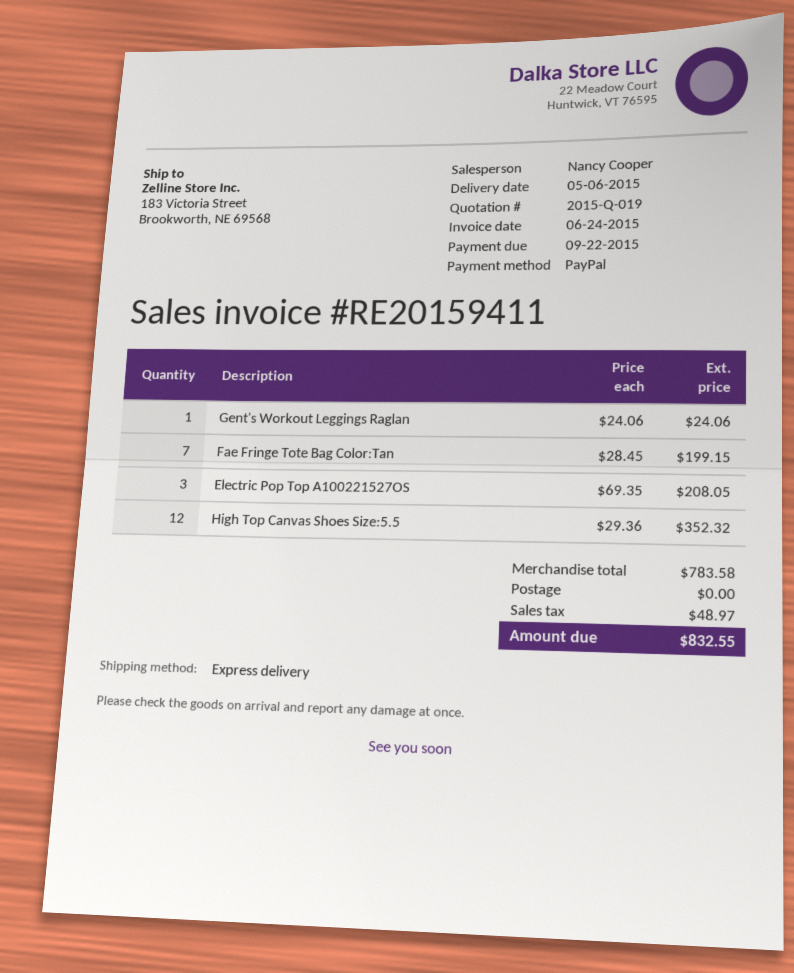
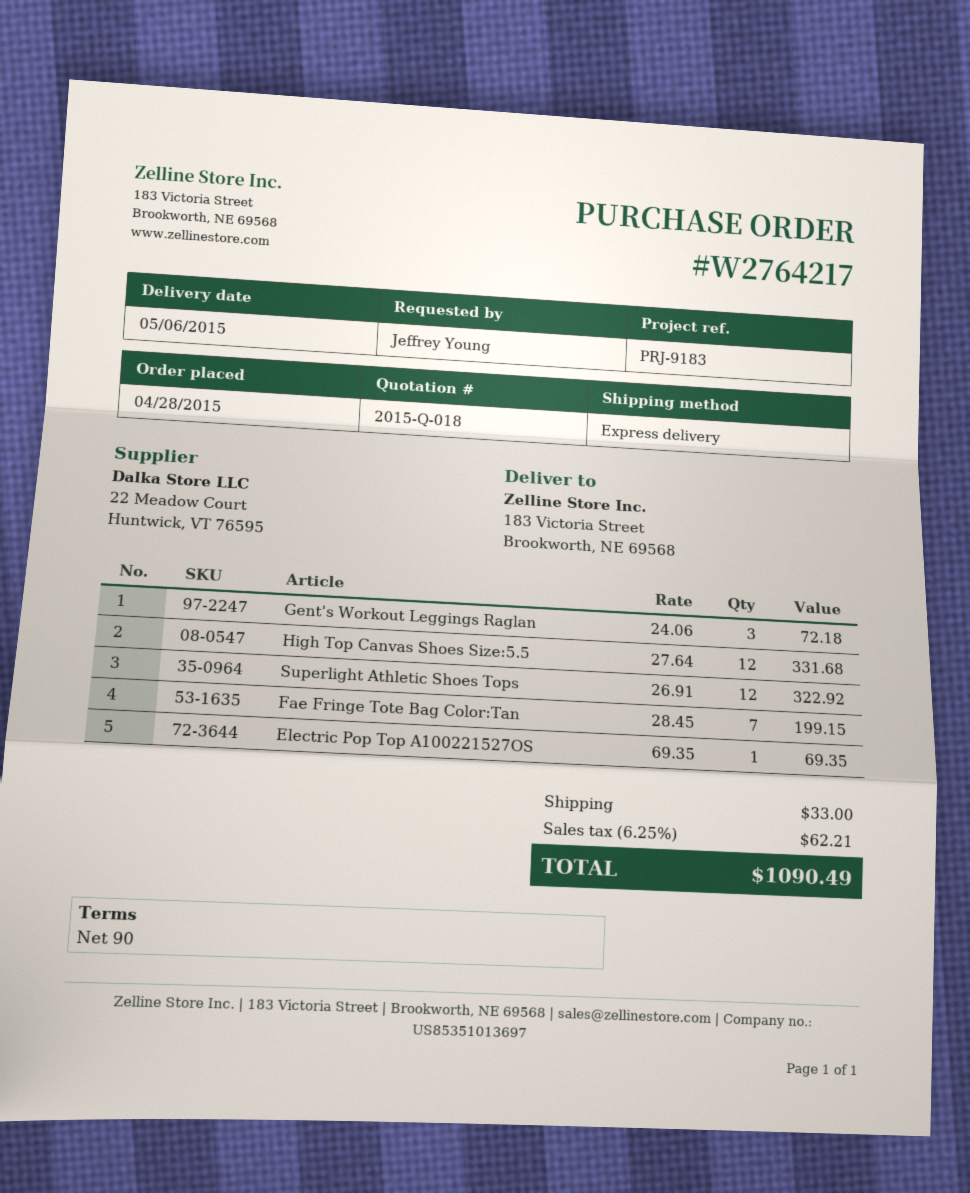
quote number: 2015-Q-019 -> 2015-Q-018
Gent's Workout Leggings Raglan: 1 x 24.06 = 24.06 -> 3 x 24.06 = 72.18
Electric Pop Top A100221527OS: 3 x 69.35 = 208.05 -> 1 x 69.35 = 69.35
High Top Canvas Shoes Size:5.5: 12 x 29.36 = 352.32 -> 12 x 27.64 = 331.68
Superlight Athletic Shoes Tops: none -> 12 x 26.91 = 322.92
shipping: 0.00 -> 33.00
tax: 48.97 -> 62.21
total: 832.55 -> 1090.49

